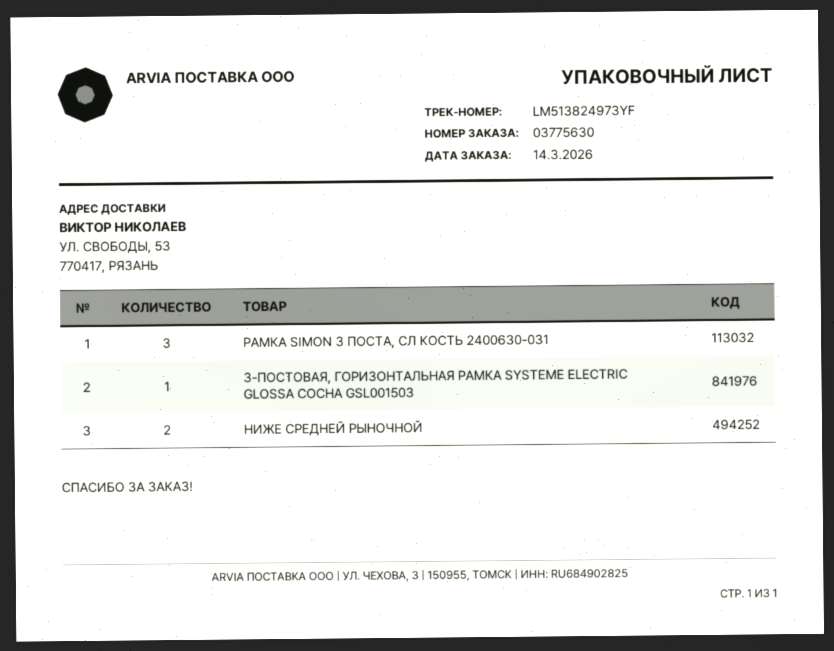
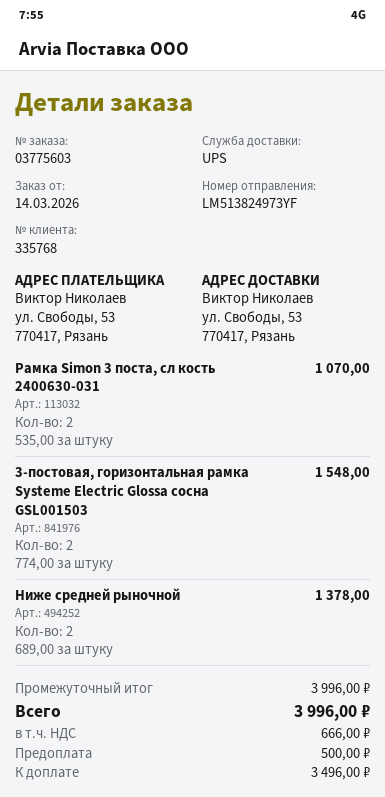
order number: 03775630 -> 03775603
РАМКА SIMON 3 ПОСТА, СЛ КОСТЬ 2400630-031: 3 -> 2
3-ПОСТОВАЯ, ГОРИЗОНТАЛЬНАЯ РАМКА SYSTEME ELECTRIC GLOSSA СОСНА GSL001503: 1 -> 2

